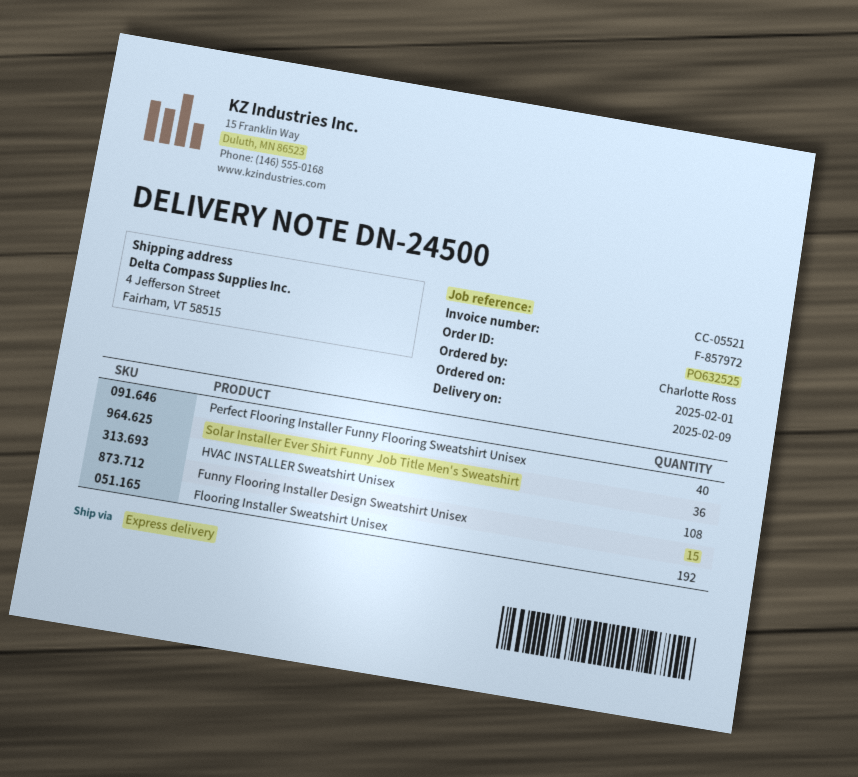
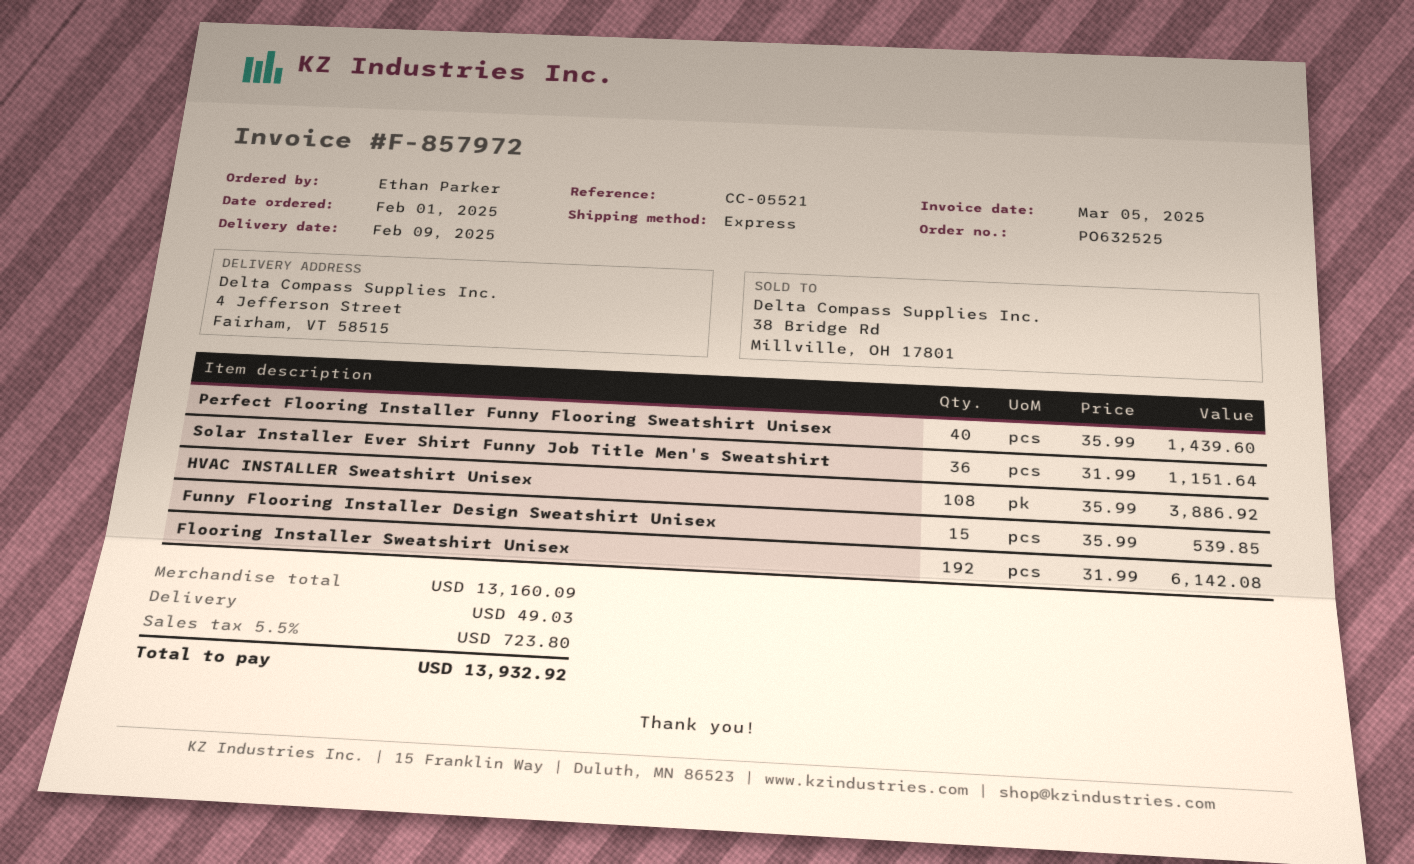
ordered by: Charlotte Ross -> Ethan Parker

